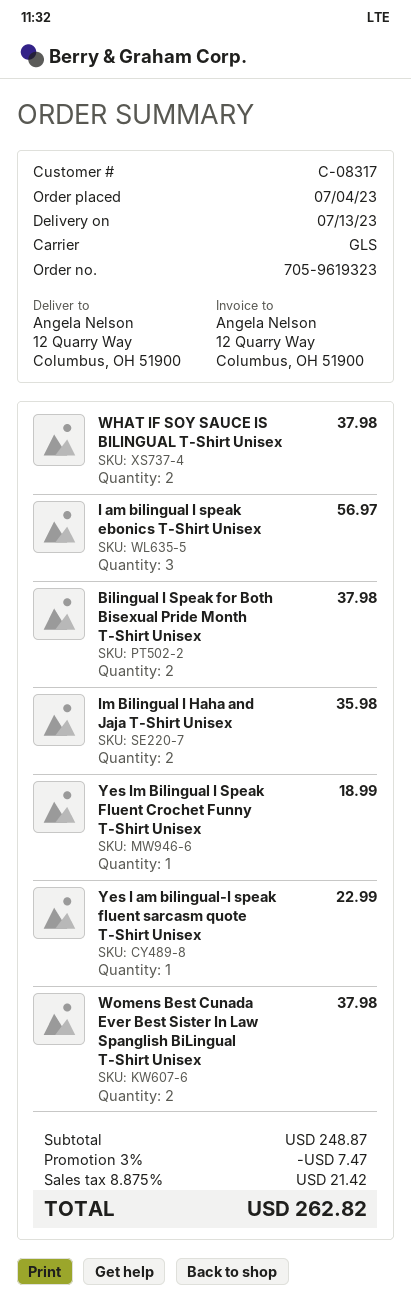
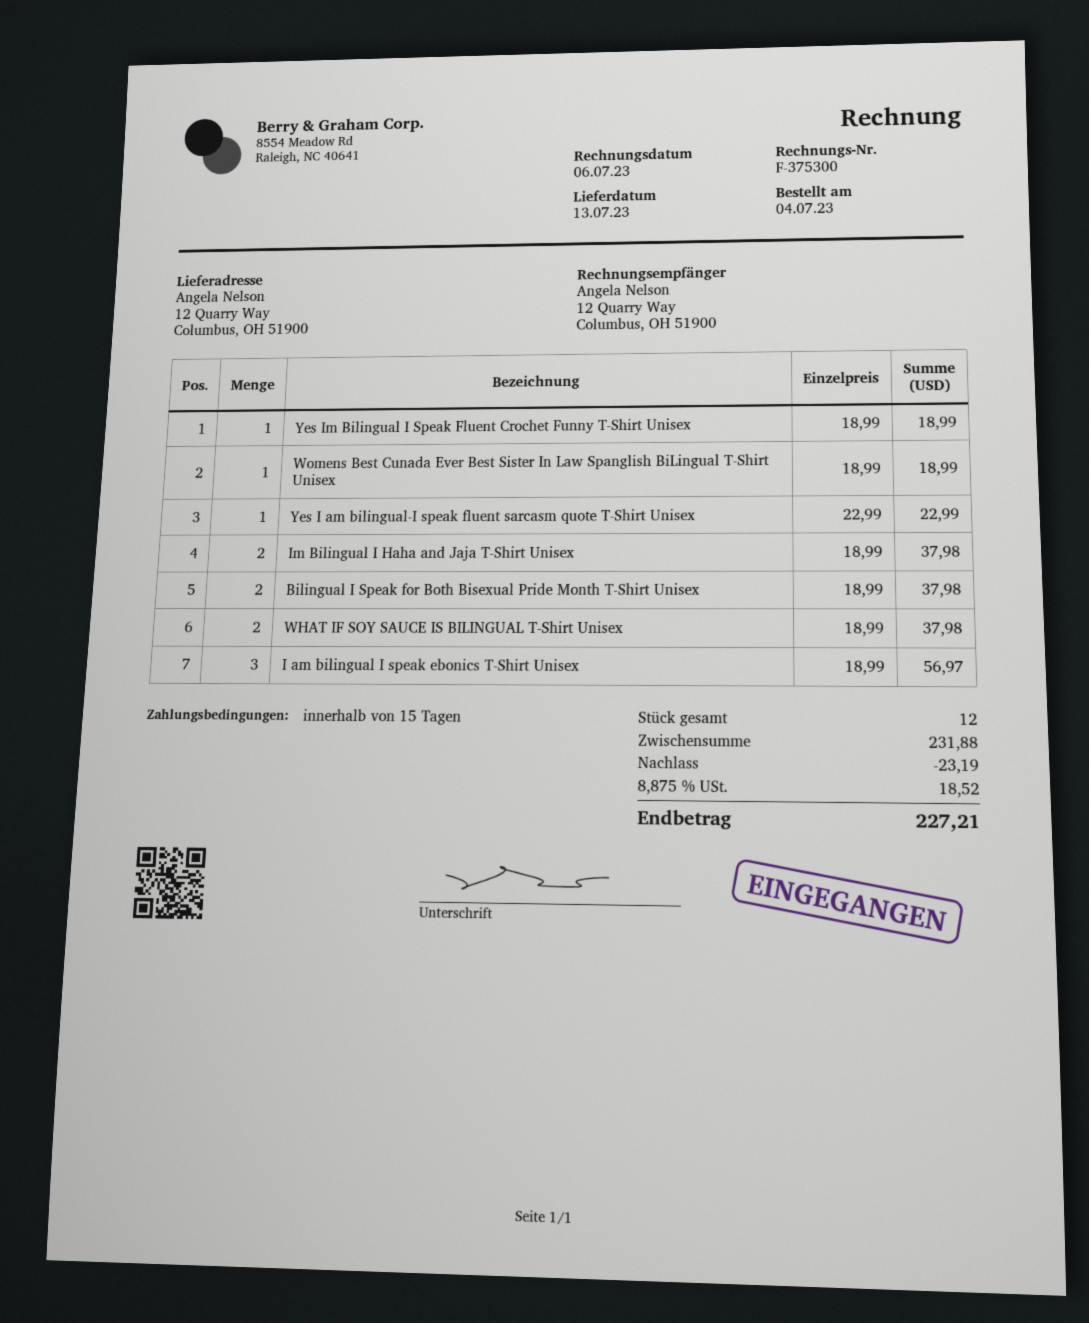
Im Bilingual I Haha and Jaja T-Shirt Unisex: 2 for 35.98 -> 2 for 37.98
Womens Best Cunada Ever Best Sister In Law Spanglish BiLingual T-Shirt Unisex: 2 for 37.98 -> 1 for 18.99
subtotal: 248.87 -> 231.88
discount: 7.47 -> 23.19
tax: 8.875% = 21.42 -> 8.875% = 18.52
total: 262.82 -> 227.21

